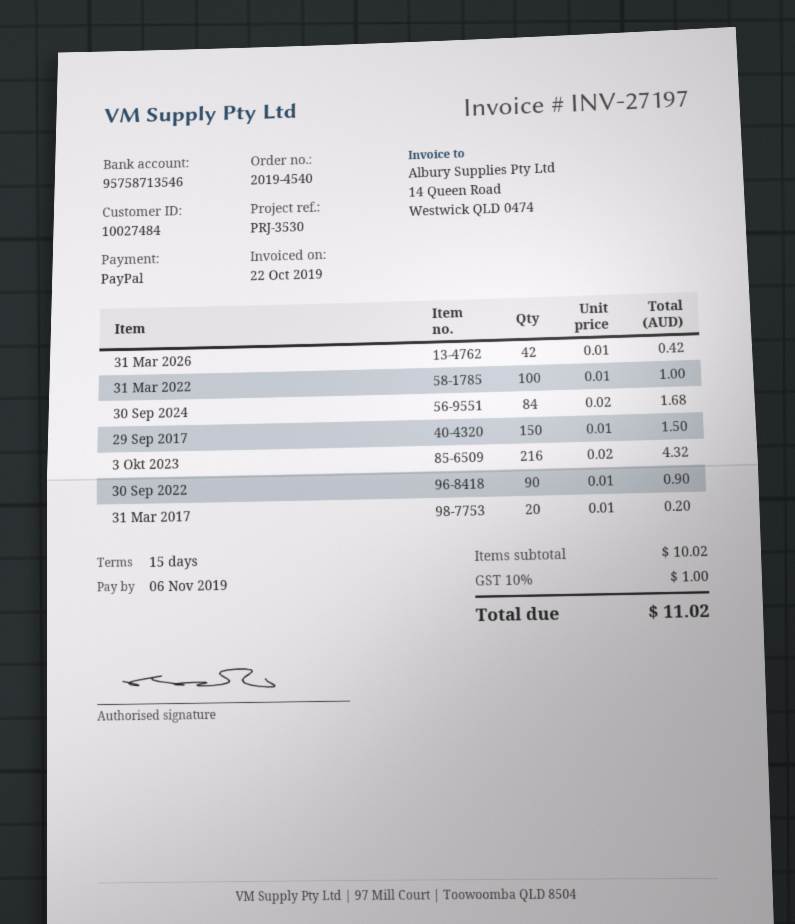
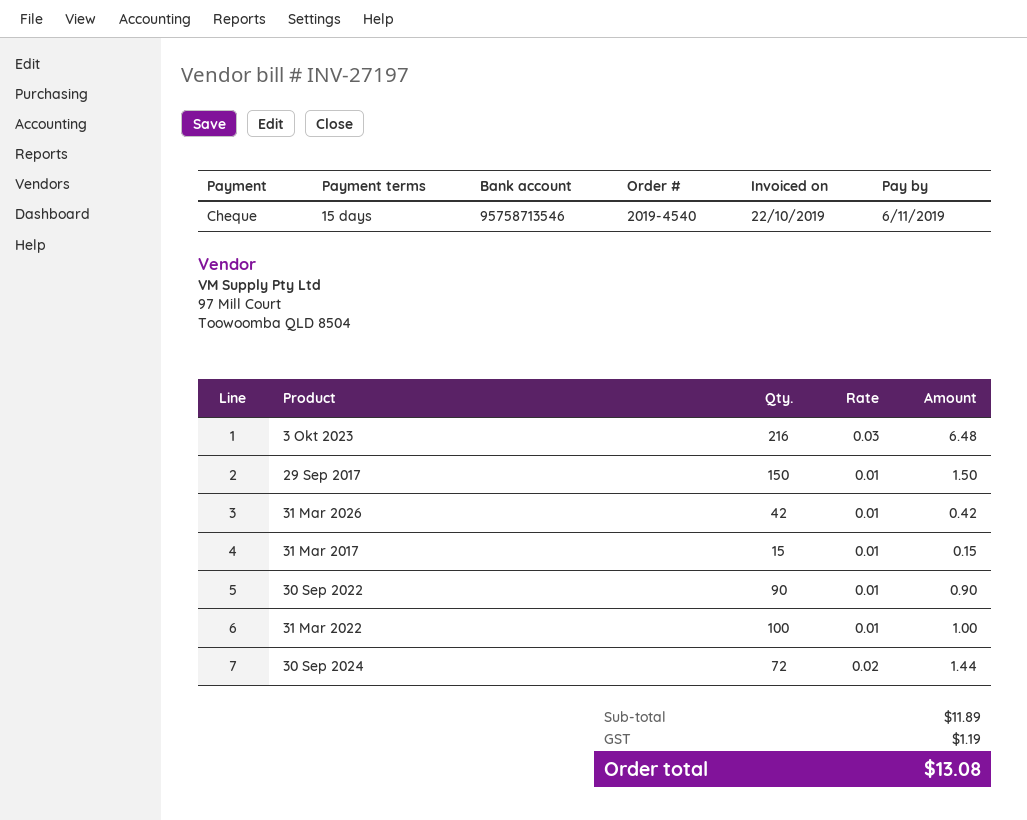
payment method: PayPal -> cheque
30 Sep 2024: 84 x 0.02 = 1.68 -> 72 x 0.02 = 1.44
3 Okt 2023: 216 x 0.02 = 4.32 -> 216 x 0.03 = 6.48
31 Mar 2017: 20 x 0.01 = 0.20 -> 15 x 0.01 = 0.15
subtotal: 10.02 -> 11.89
tax: 1.00 -> 1.19
total: 11.02 -> 13.08

